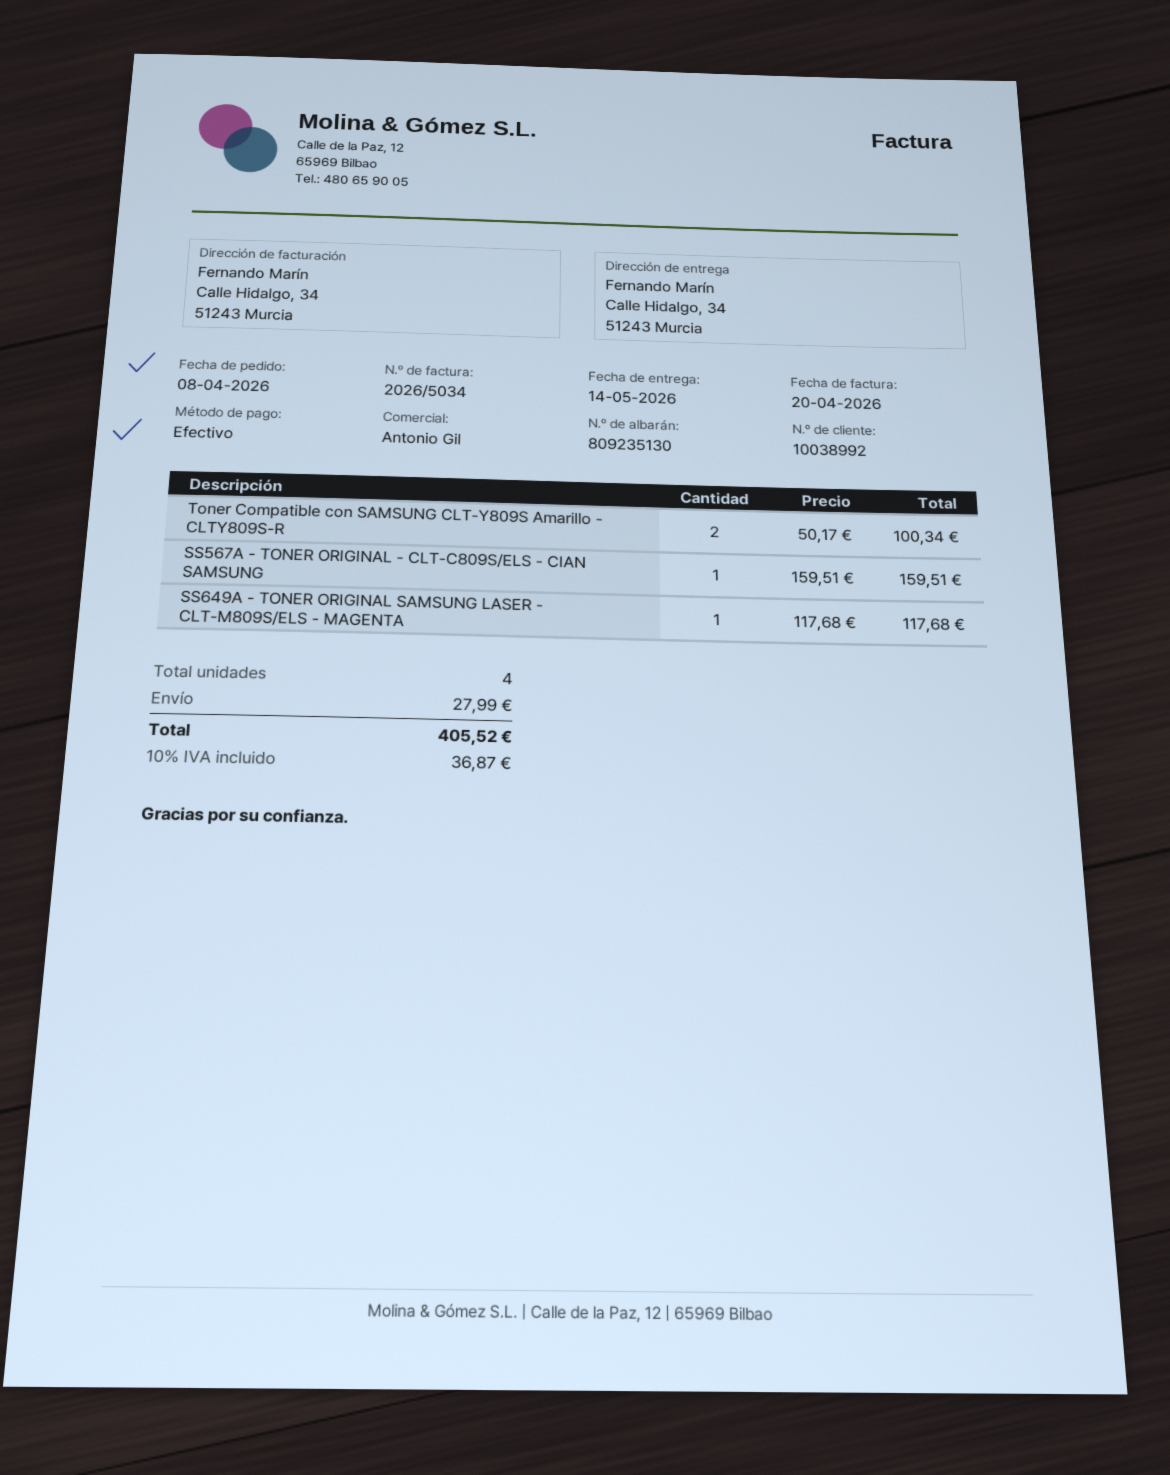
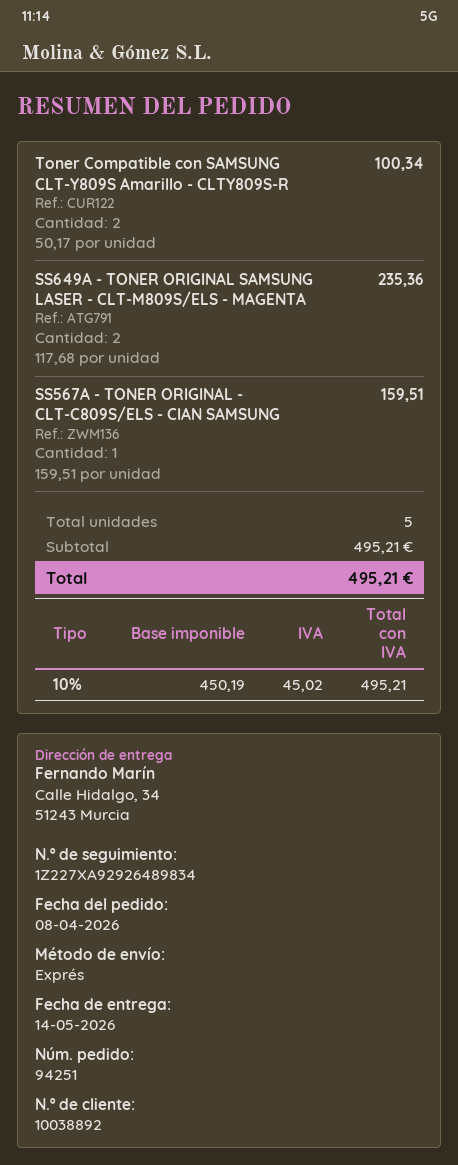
customer number: 10038992 -> 10038892
SS649A - TONER ORIGINAL SAMSUNG LASER - CLT-M809S/ELS - MAGENTA: 1 x 117.68 = 117.68 -> 2 x 117.68 = 235.36
total quantity: 4 -> 5
shipping: 27.99 -> none
tax: 10% = 36.87 -> 10% = 45.02
total: 405.52 -> 495.21

